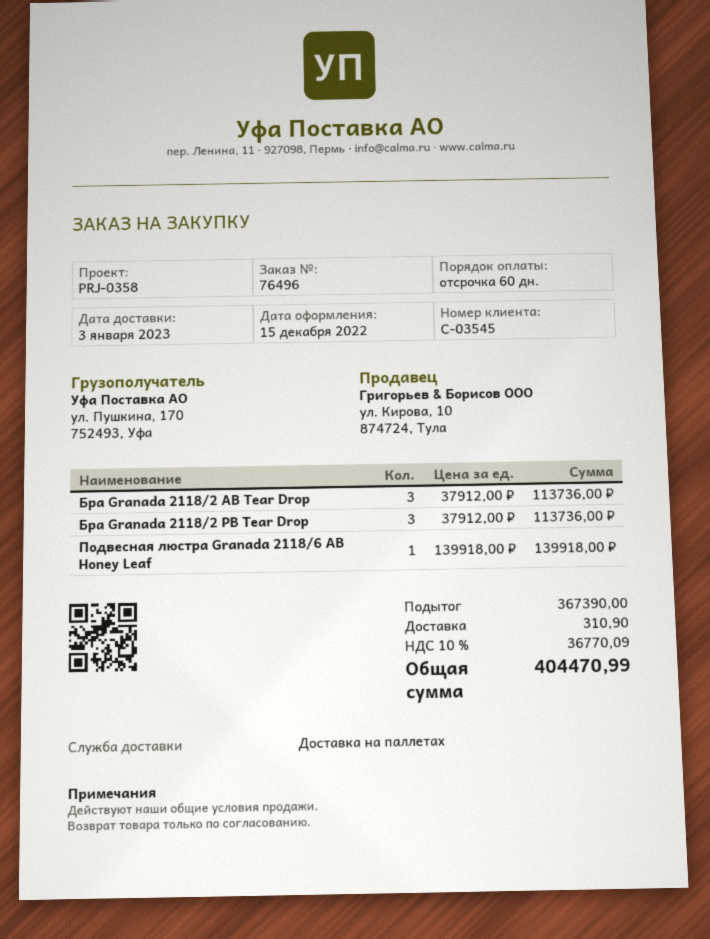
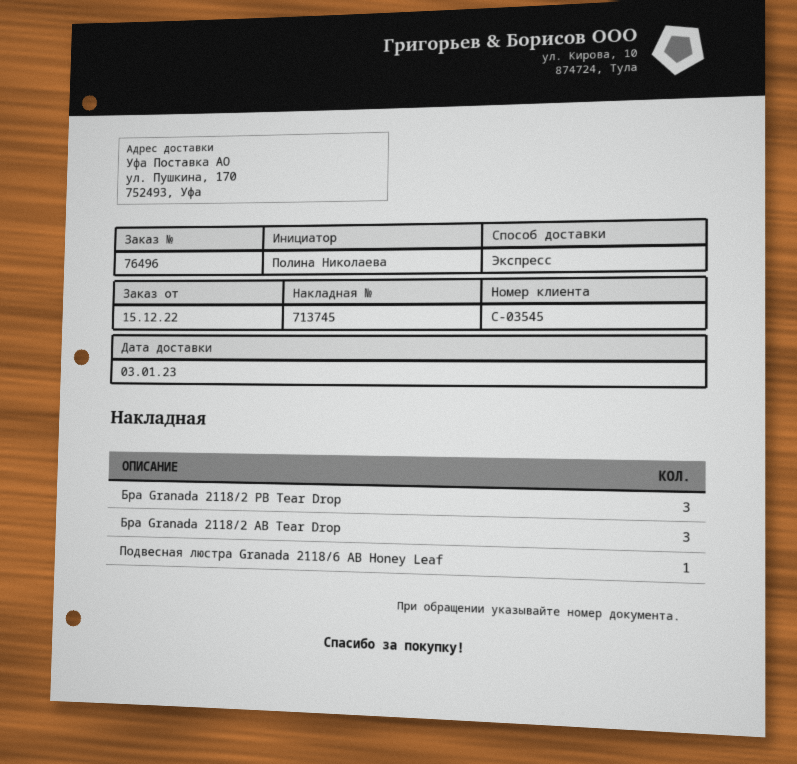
shipping method: pallet freight -> express

